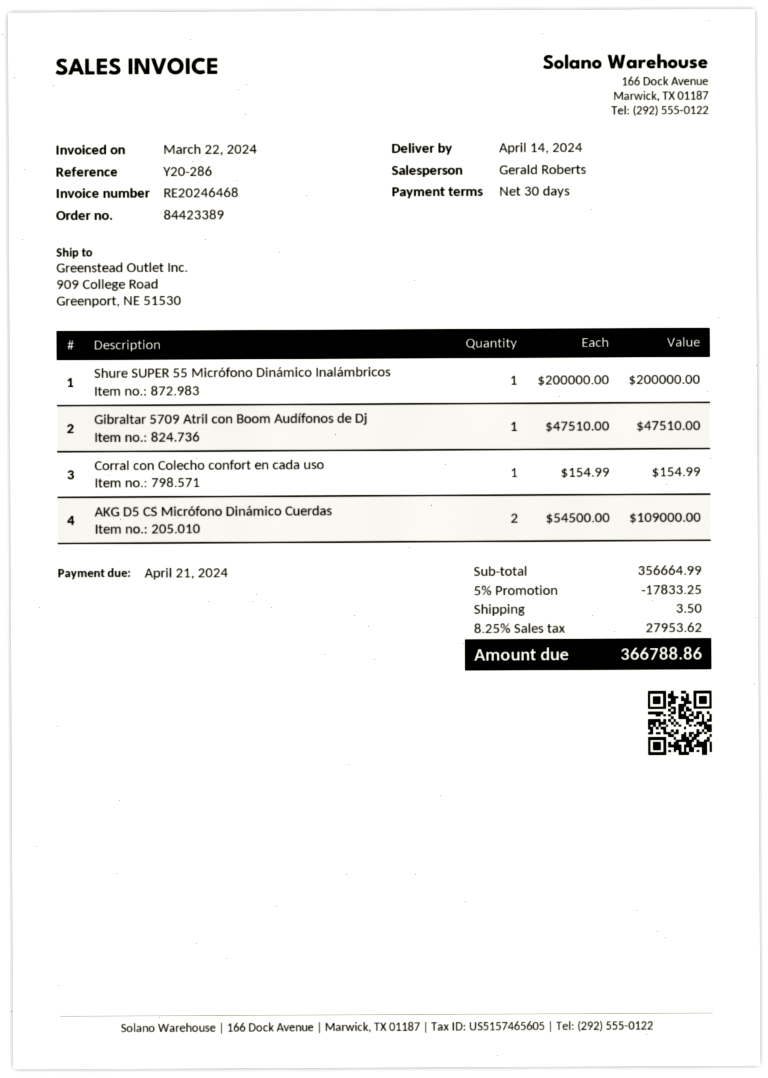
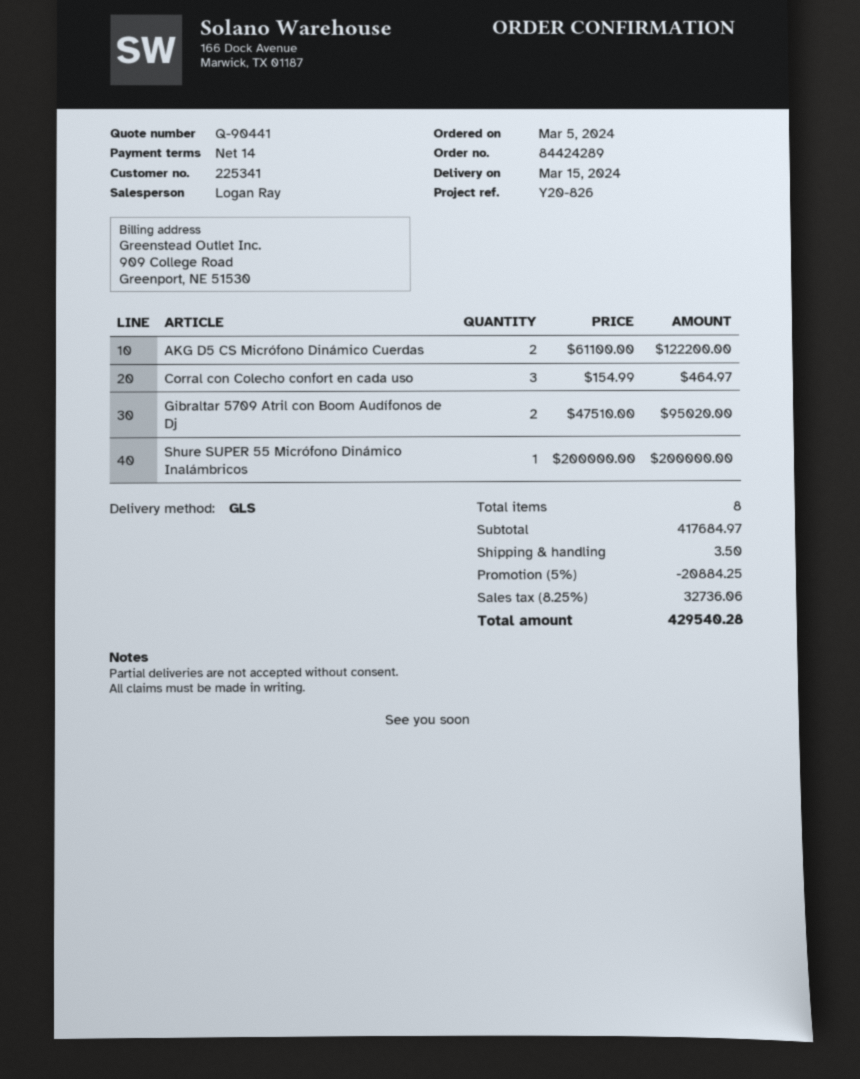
order number: 84423389 -> 84424289
delivery date: 2024-04-14 -> 2024-03-15
payment terms: 30 days -> 14 days
reference: Y20-286 -> Y20-826
sales rep: Gerald Roberts -> Logan Ray
Gibraltar 5709 Atril con Boom Audífonos de Dj: 1 x 47510.00 = 47510.00 -> 2 x 47510.00 = 95020.00
Corral con Colecho confort en cada uso: 1 x 154.99 = 154.99 -> 3 x 154.99 = 464.97
AKG D5 CS Micrófono Dinámico Cuerdas: 2 x 54500.00 = 109000.00 -> 2 x 61100.00 = 122200.00
subtotal: 356664.99 -> 417684.97
discount: 5% = 17833.25 -> 5% = 20884.25
tax: 8.25% = 27953.62 -> 8.25% = 32736.06
total: 366788.86 -> 429540.28

